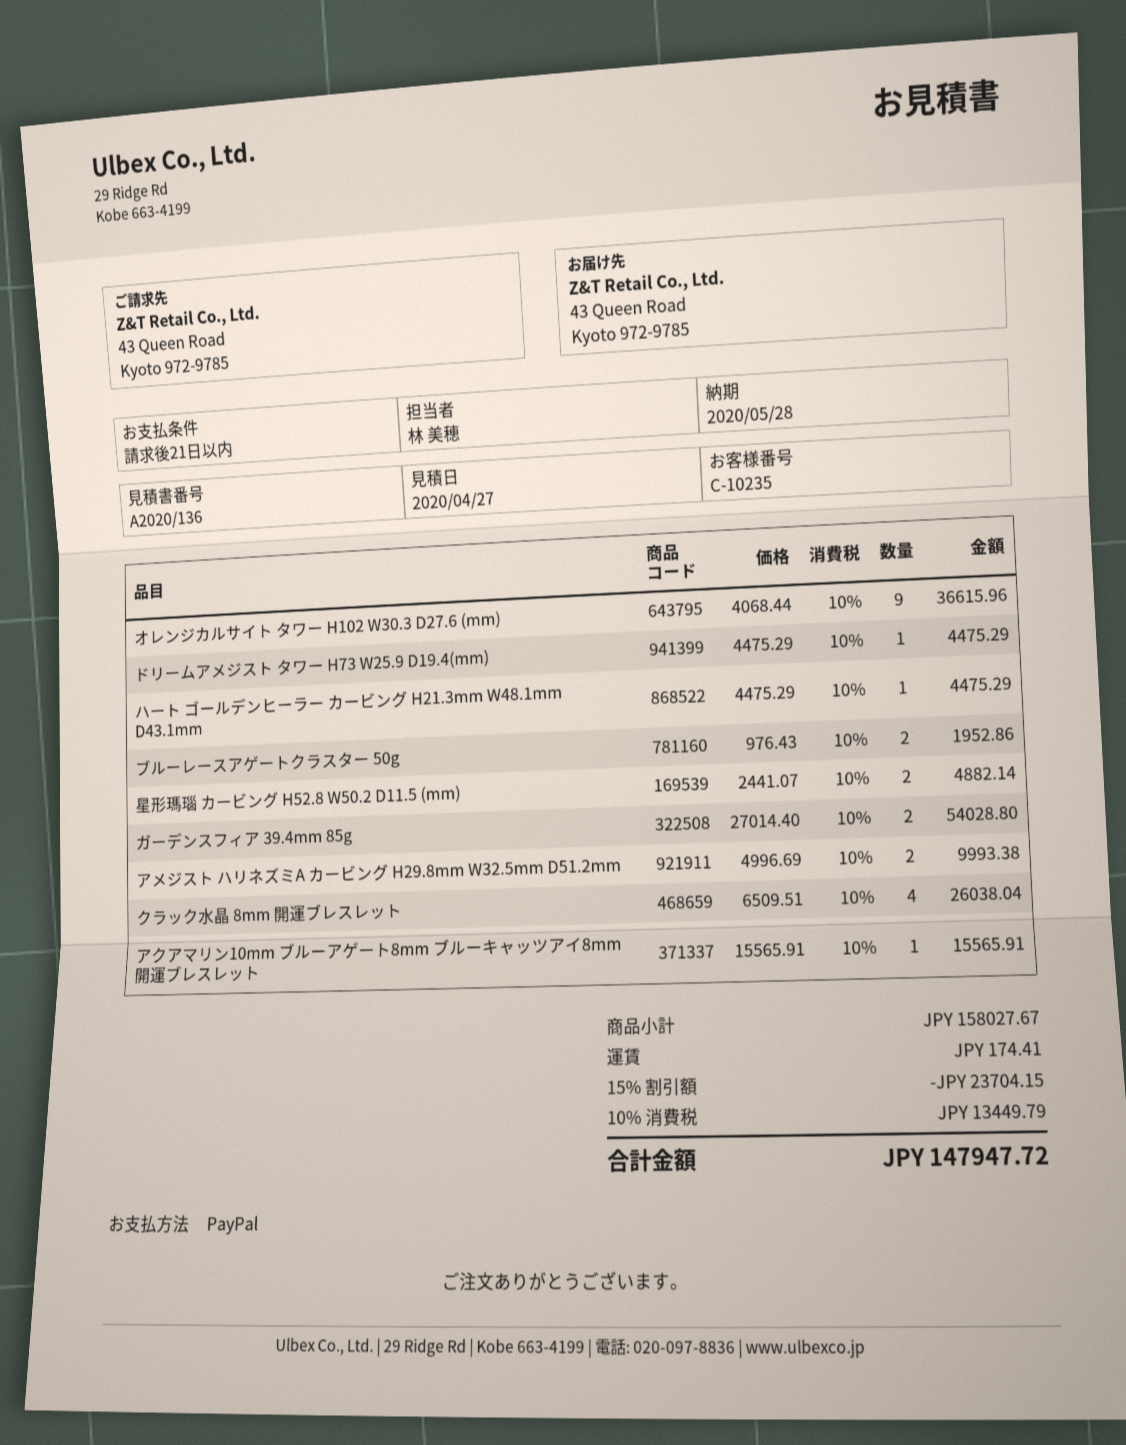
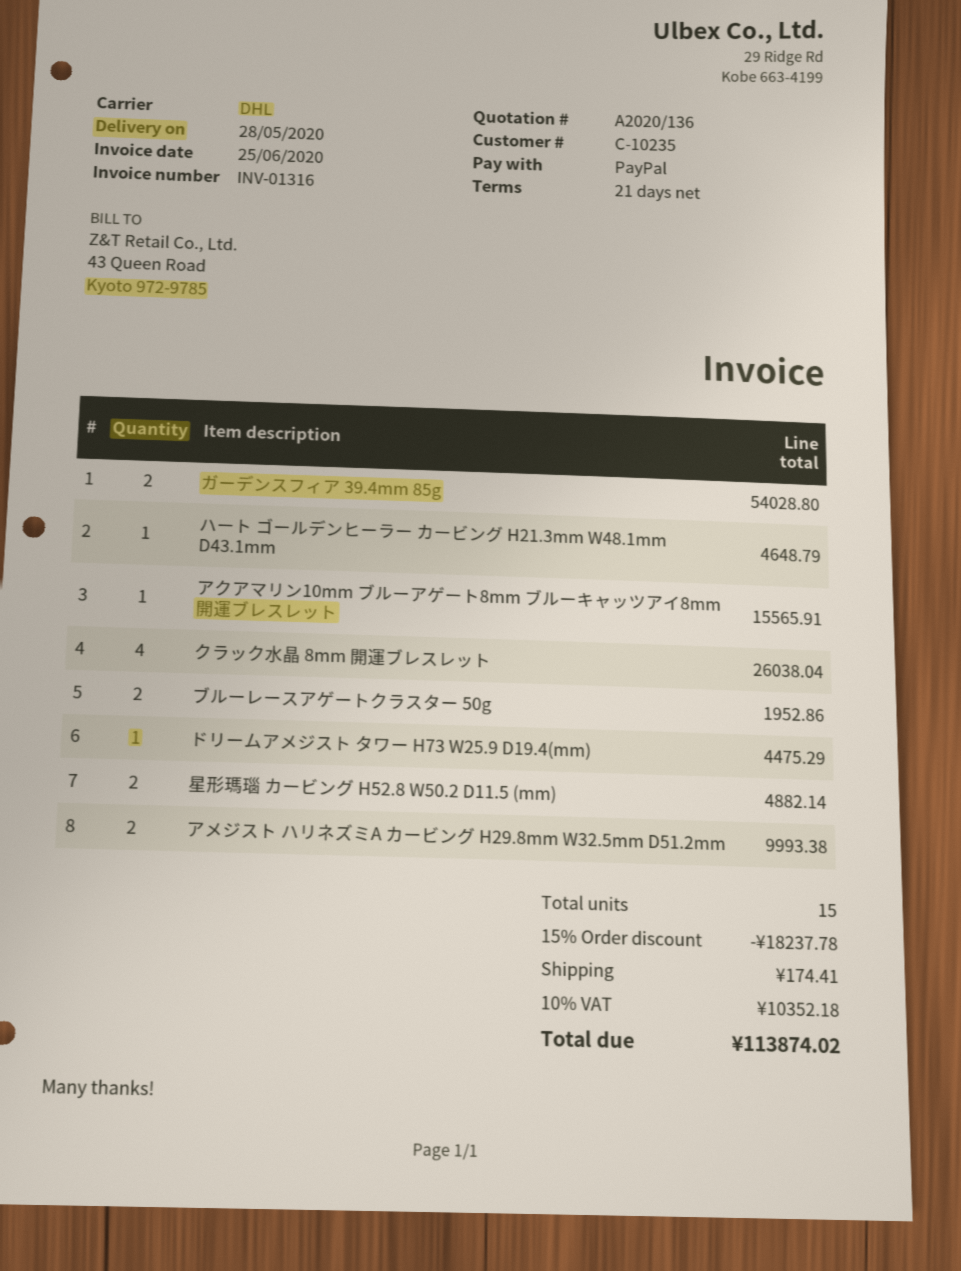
オレンジカルサイト タワー H102 W30.3 D27.6 (mm): 9 for 36615.96 -> none
ハート ゴールデンヒーラー カービング H21.3mm W48.1mm D43.1mm: 1 for 4475.29 -> 1 for 4648.79
discount: 15% = 23704.15 -> 15% = 18237.78
tax: 10% = 13449.79 -> 10% = 10352.18
total: 147947.72 -> 113874.02

